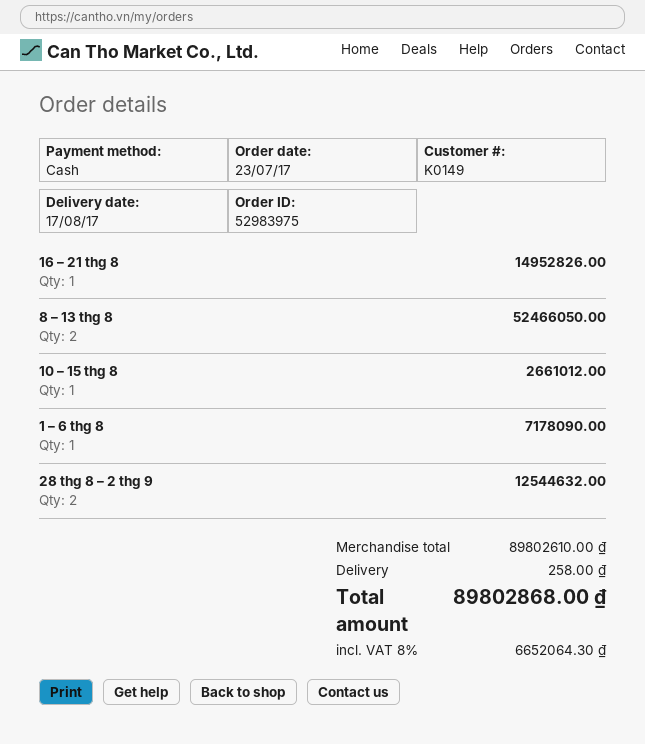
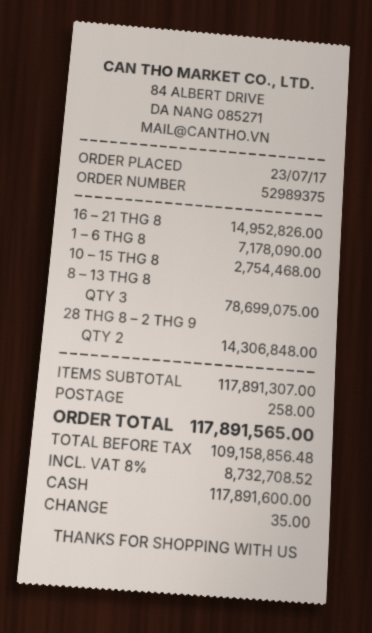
order number: 52983975 -> 52989375
8 – 13 thg 8: 2 for 52466050.00 -> 3 for 78699075.00
10 – 15 thg 8: 1 for 2661012.00 -> 1 for 2754468.00
28 thg 8 – 2 thg 9: 2 for 12544632.00 -> 2 for 14306848.00
subtotal: 89802610.00 -> 117891307.00
tax: 8% = 6652064.30 -> 8% = 8732708.52
total: 89802868.00 -> 117891565.00

